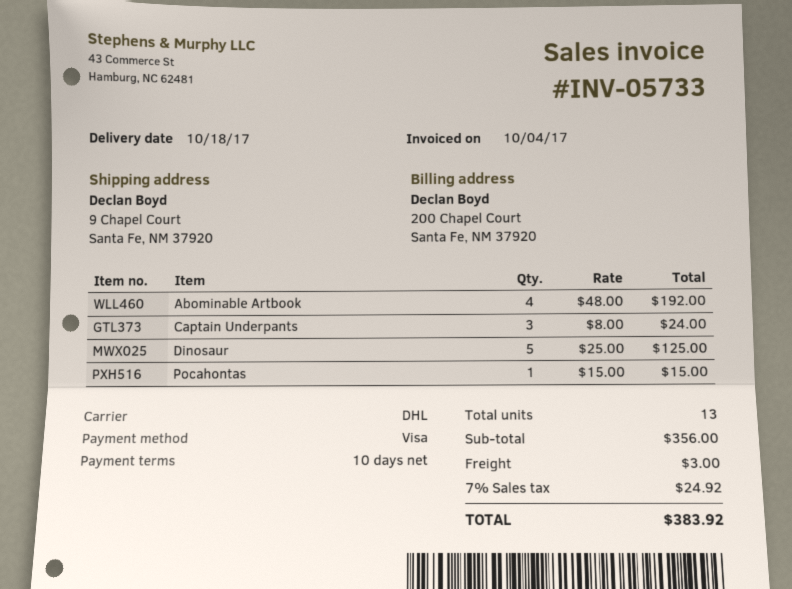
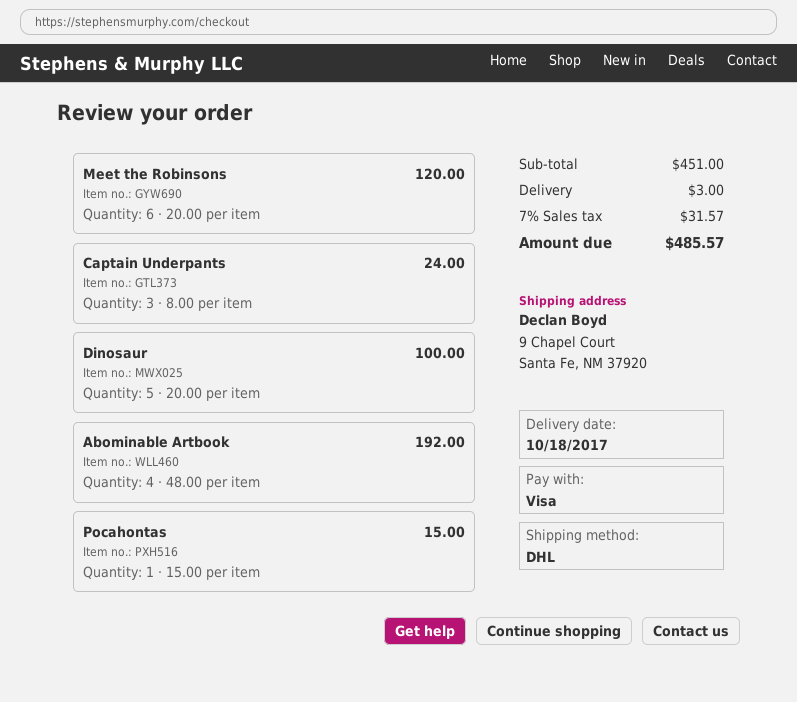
Dinosaur: 5 x 25.00 = 125.00 -> 5 x 20.00 = 100.00
Meet the Robinsons: none -> 6 x 20.00 = 120.00
subtotal: 356.00 -> 451.00
tax: 7% = 24.92 -> 7% = 31.57
total: 383.92 -> 485.57

